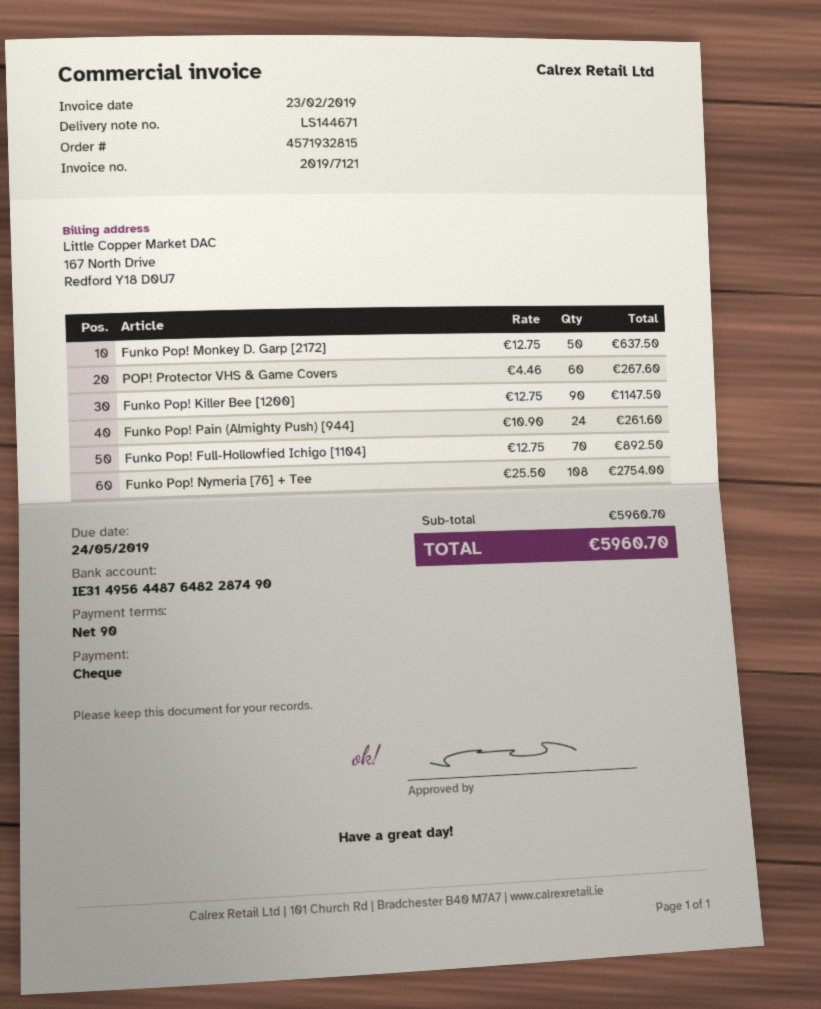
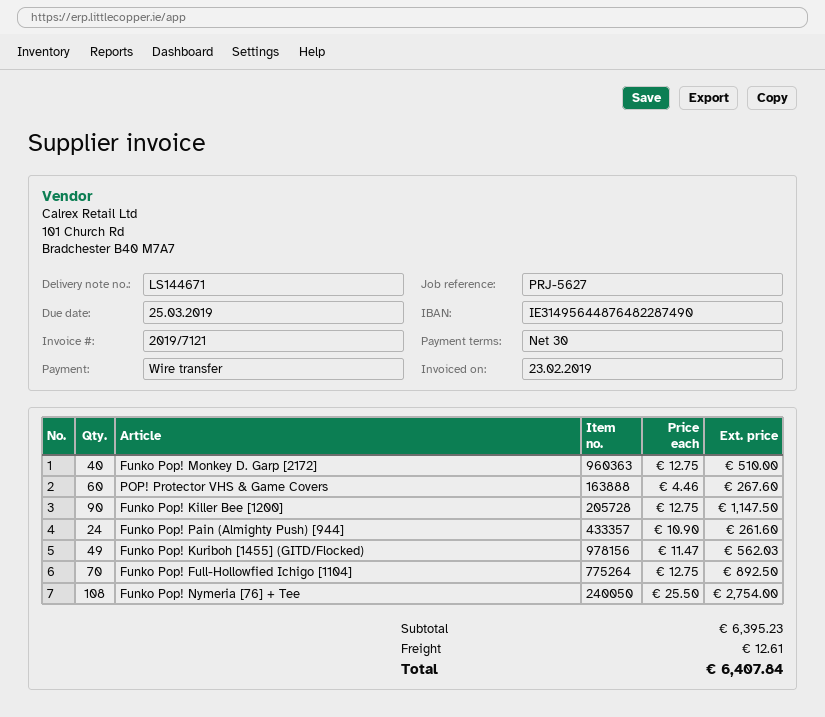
payment terms: 90 days -> 30 days
due date: 2019-05-24 -> 2019-03-25
payment method: cheque -> bank transfer
Funko Pop! Monkey D. Garp [2172]: 50 x 12.75 = 637.50 -> 40 x 12.75 = 510.00
Funko Pop! Kuriboh [1455] (GITD/Flocked): none -> 49 x 11.47 = 562.03
subtotal: 5960.70 -> 6395.23
shipping: none -> 12.61
total: 5960.70 -> 6407.84

